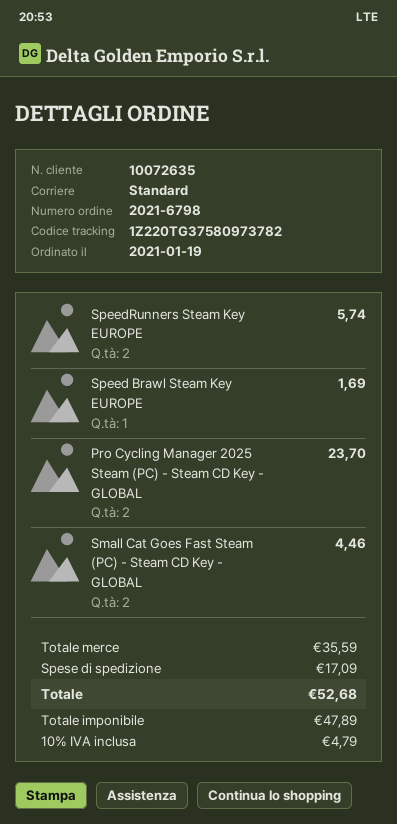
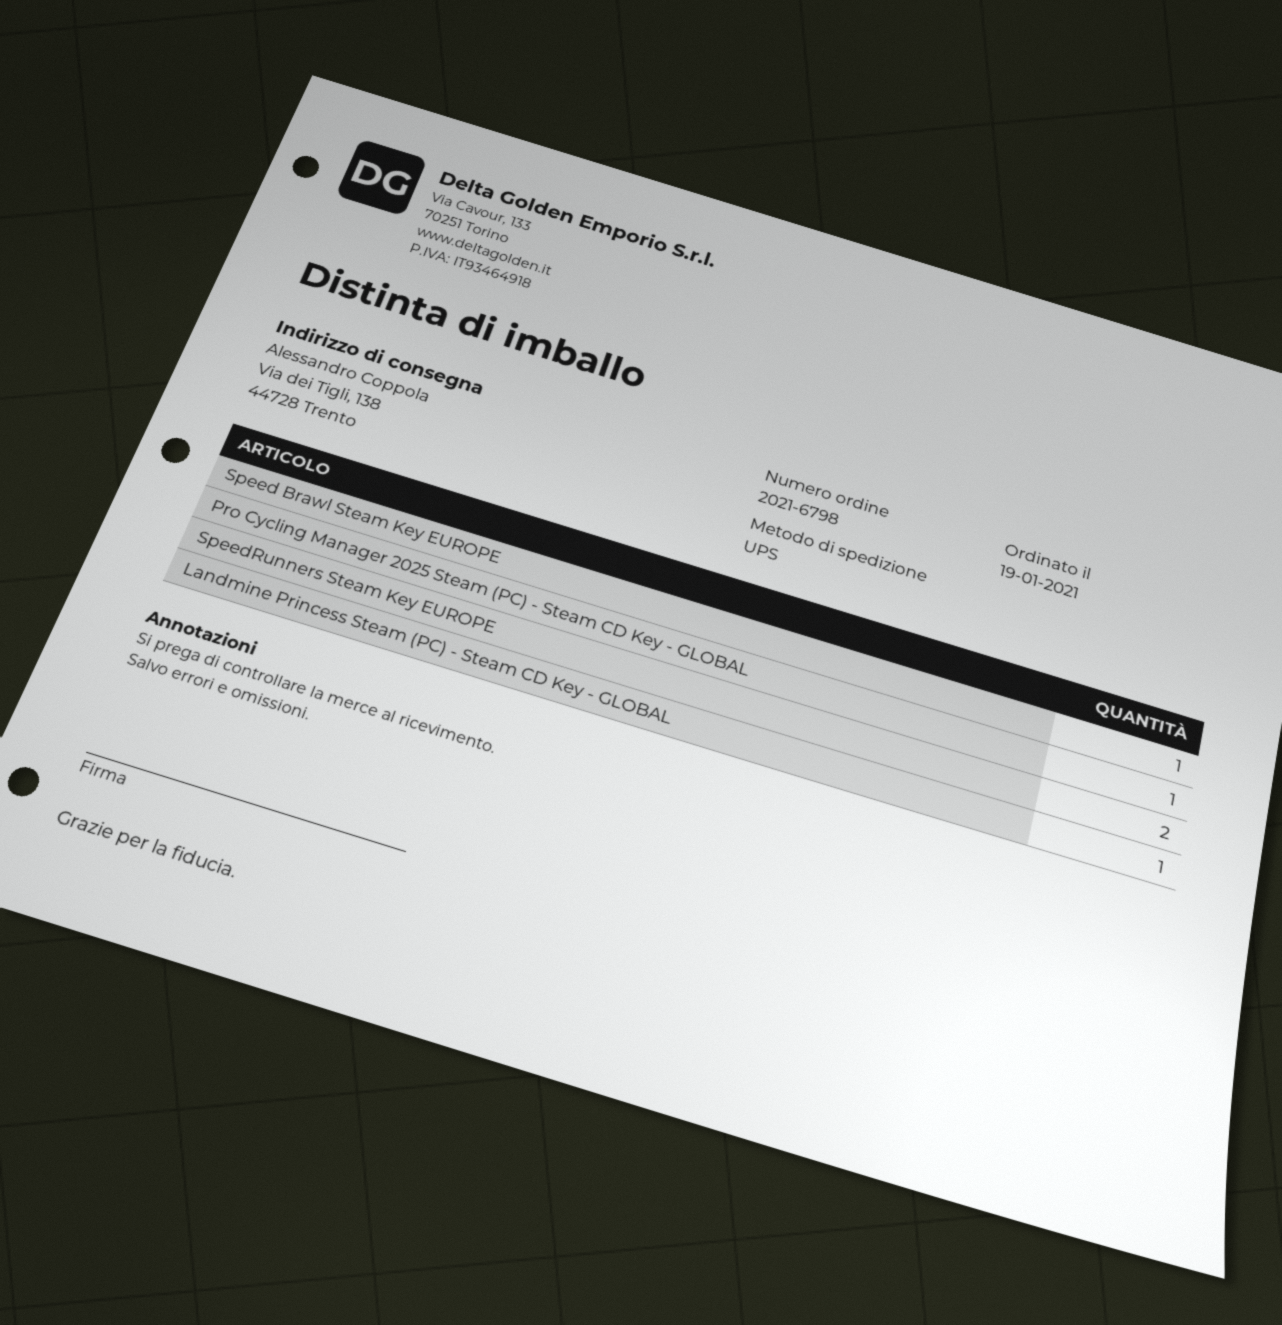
shipping method: standard -> UPS
Pro Cycling Manager 2025 Steam (PC) - Steam CD Key - GLOBAL: 2 -> 1
Small Cat Goes Fast Steam (PC) - Steam CD Key - GLOBAL: 2 -> none
Landmine Princess Steam (PC) - Steam CD Key - GLOBAL: none -> 1

